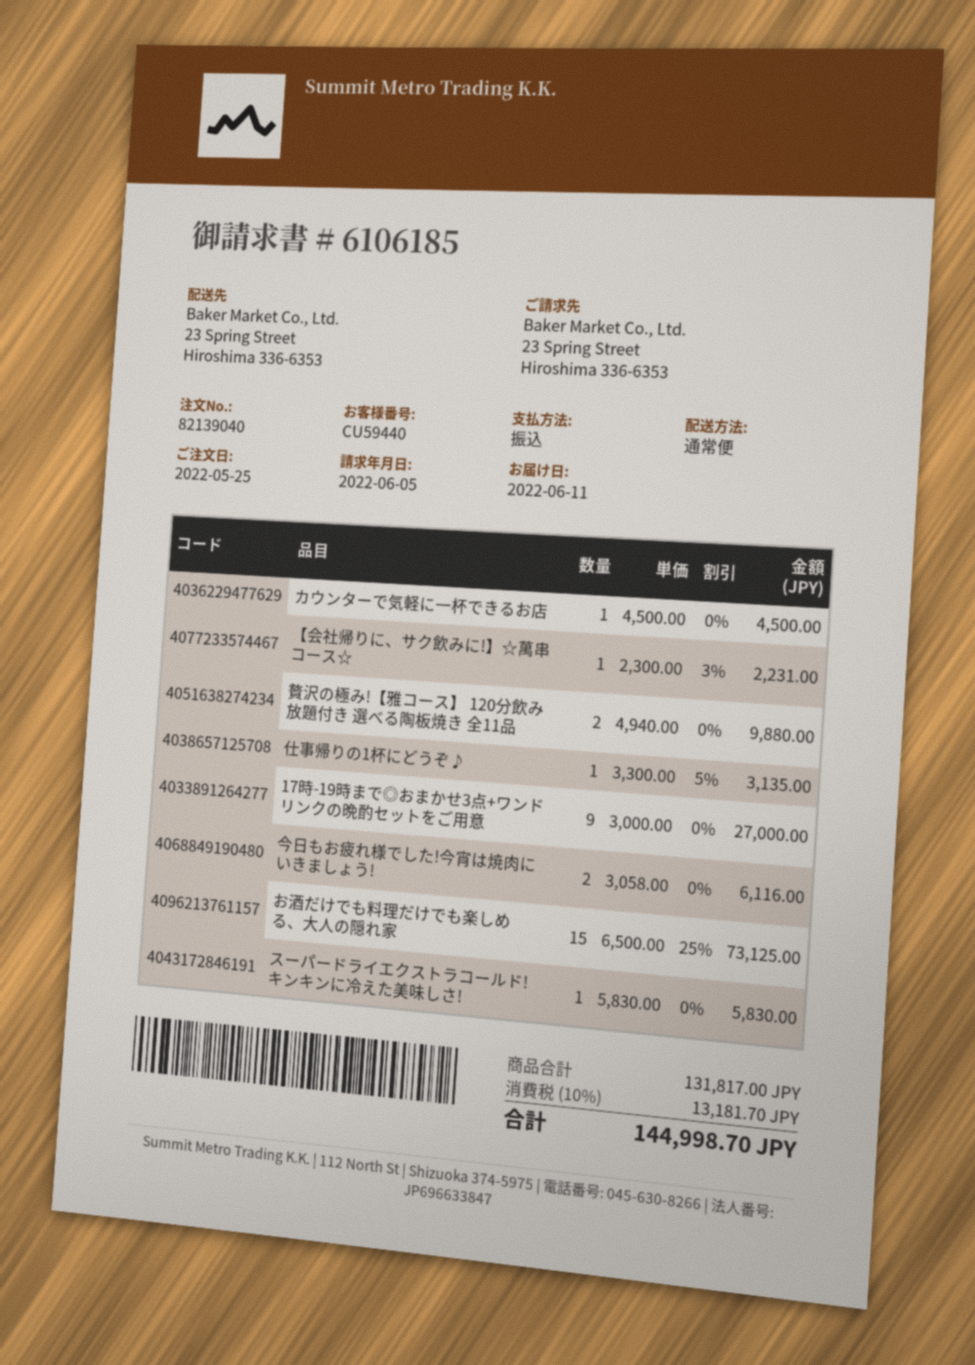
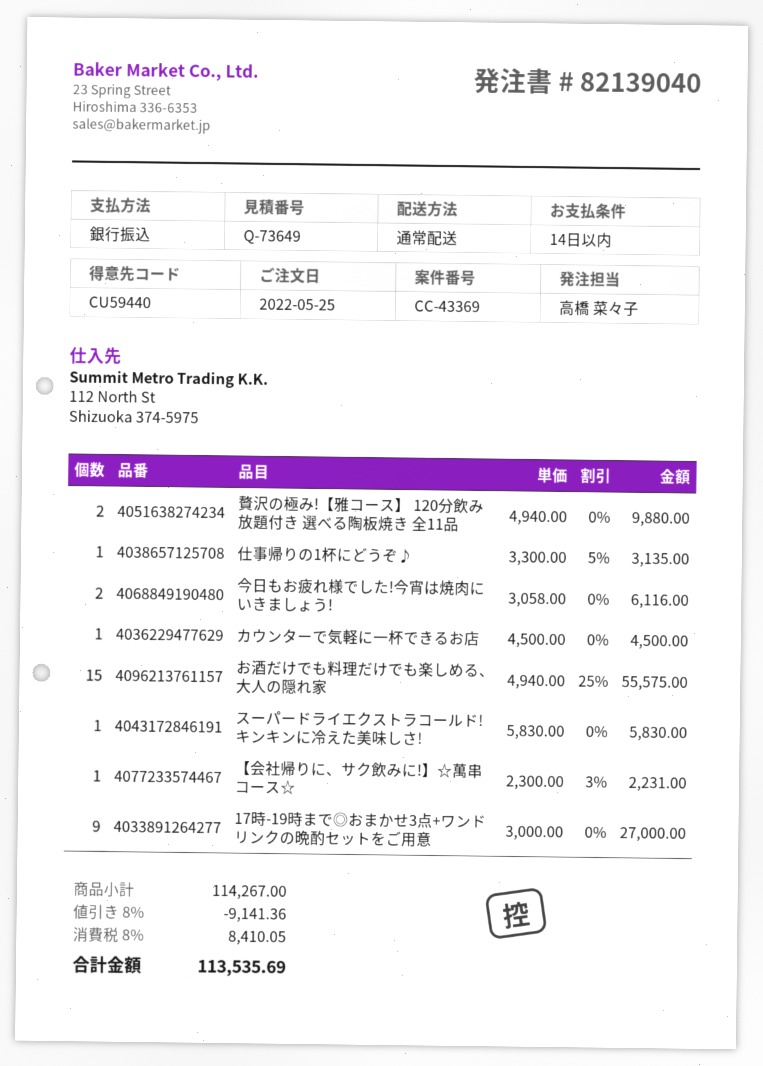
お酒だけでも料理だけでも楽しめる、大人の隠れ家: 15 x 6500.00 - 25% = 73125.00 -> 15 x 4940.00 - 25% = 55575.00
subtotal: 131817.00 -> 114267.00
discount: none -> 8% = 9141.36
tax: 10% = 13181.70 -> 8% = 8410.05
total: 144998.70 -> 113535.69

